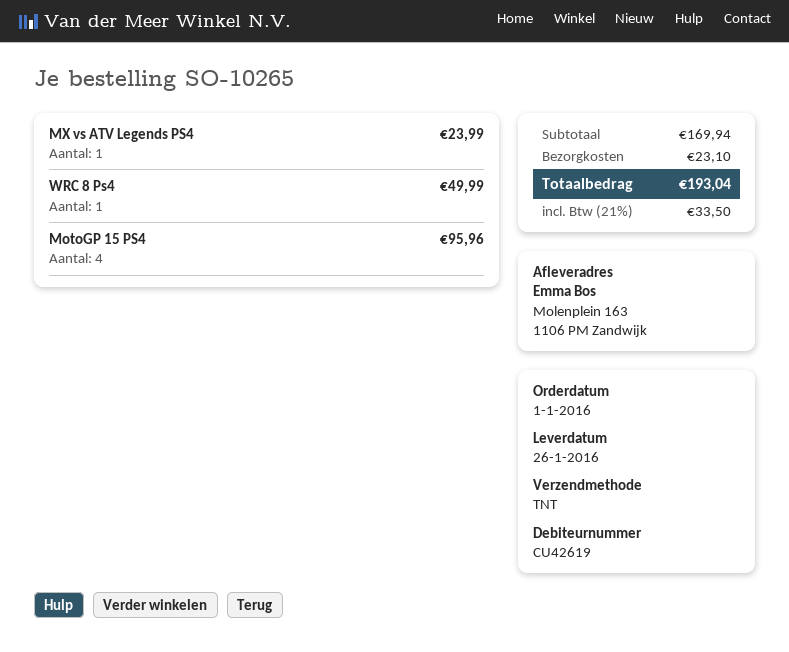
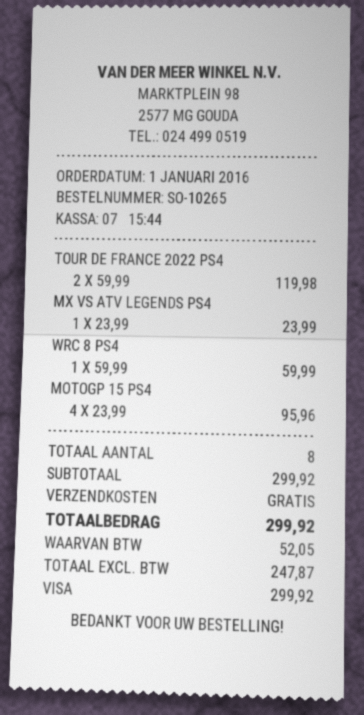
WRC 8 Ps4: 1 for 49.99 -> 1 for 59.99
TOUR DE FRANCE 2022 PS4: none -> 2 for 119.98
subtotal: 169.94 -> 299.92
shipping: 23.10 -> 0.00
tax: 33.50 -> 52.05
total: 193.04 -> 299.92

